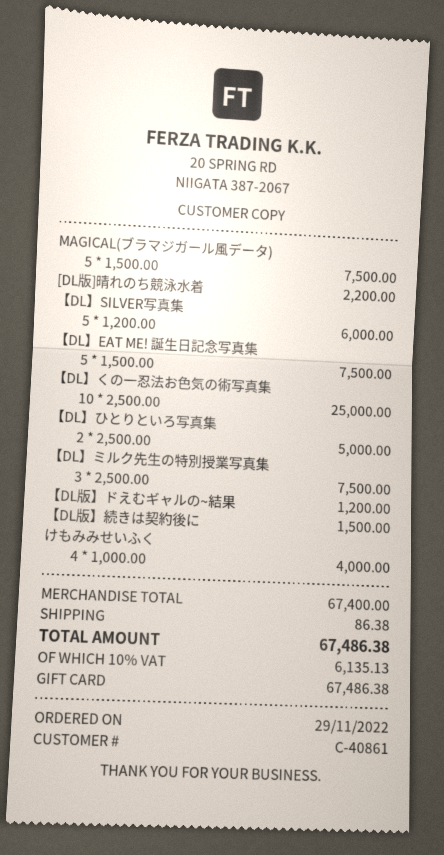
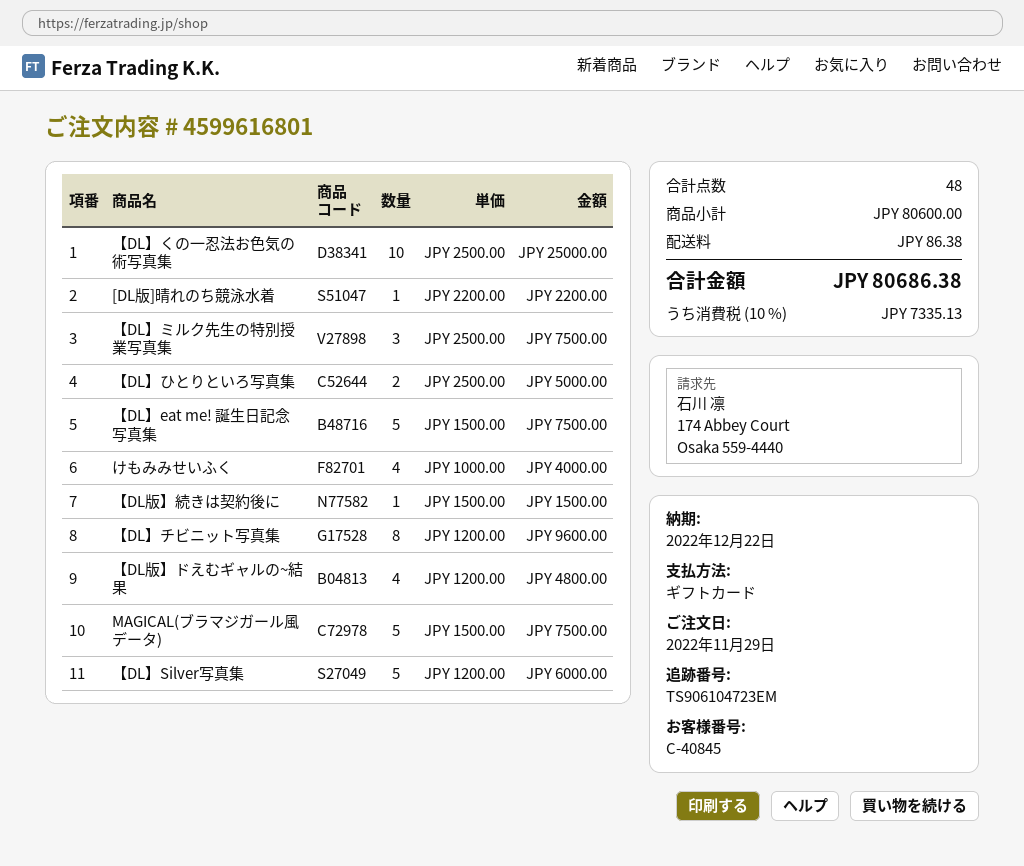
customer number: C-40861 -> C-40845
【DL版】ドえむギャルの~結果: 1 x 1200.00 = 1200.00 -> 4 x 1200.00 = 4800.00
【DL】チビニット写真集: none -> 8 x 1200.00 = 9600.00
subtotal: 67400.00 -> 80600.00
tax: 10% = 6135.13 -> 10% = 7335.13
total: 67486.38 -> 80686.38

